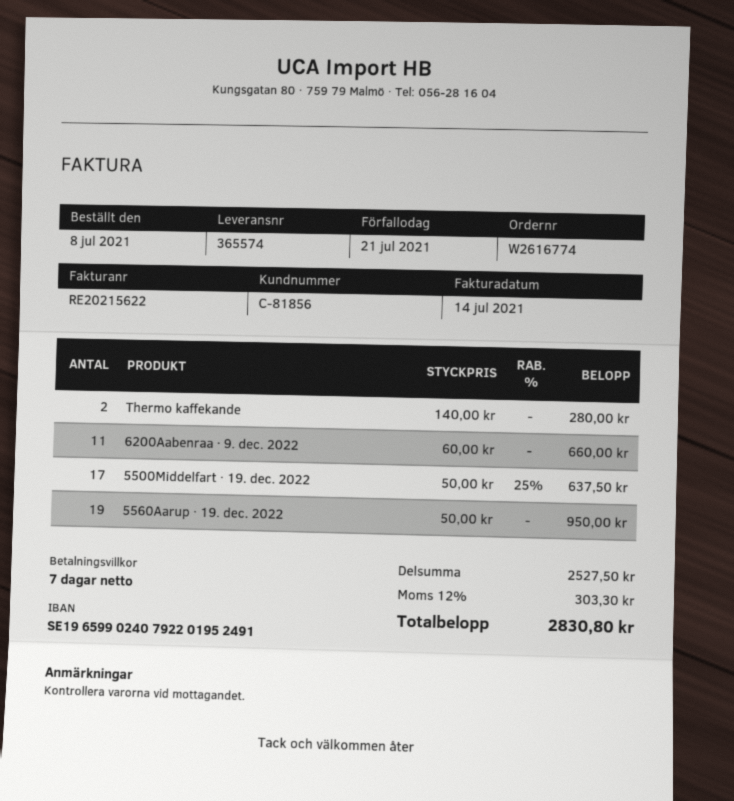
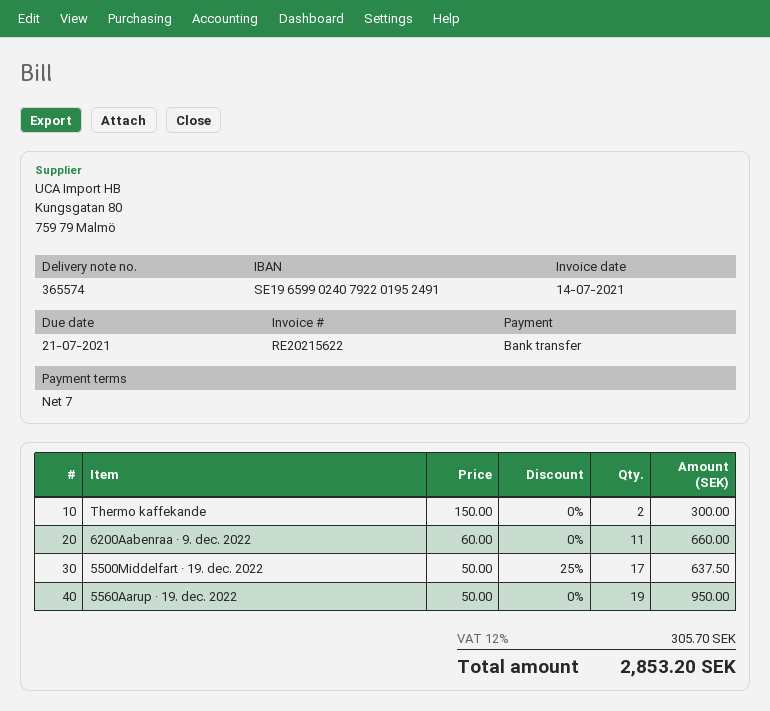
Thermo kaffekande: 2 x 140.00 = 280.00 -> 2 x 150.00 = 300.00
tax: 12% = 303.30 -> 12% = 305.70
total: 2830.80 -> 2853.20

